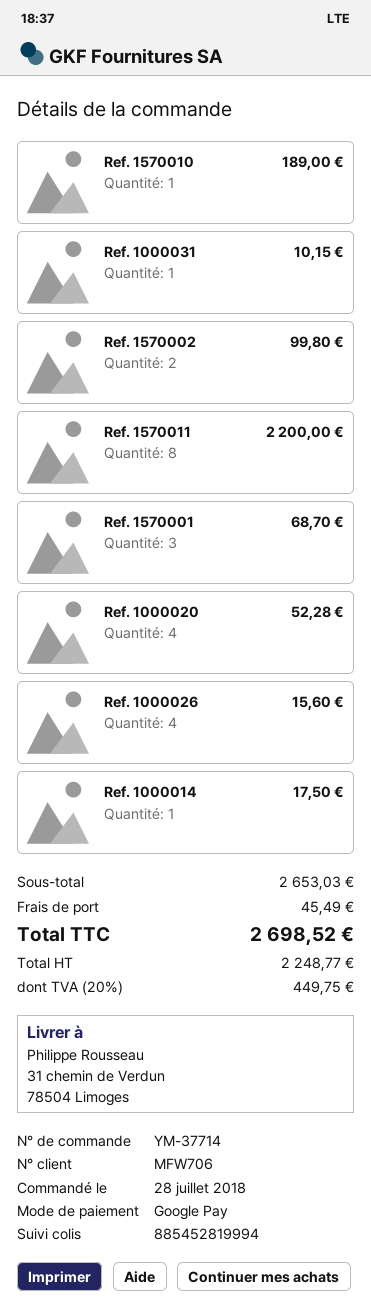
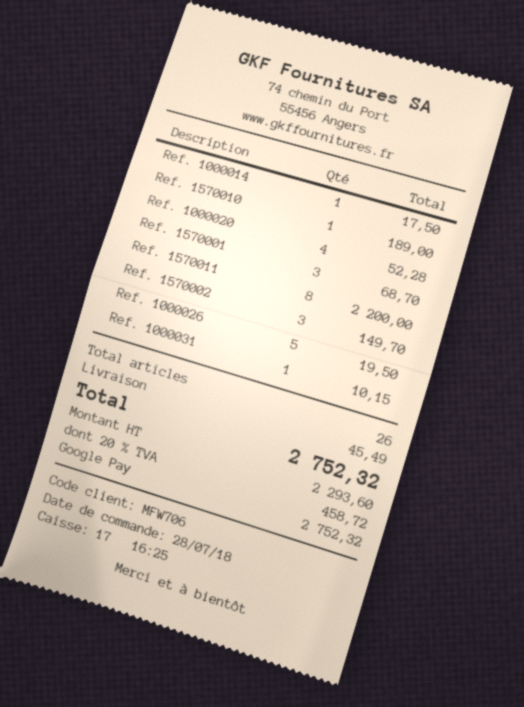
Ref. 1570002: 2 for 99.80 -> 3 for 149.70
Ref. 1000026: 4 for 15.60 -> 5 for 19.50
net: 2248.77 -> 2293.60
tax: 20% = 449.75 -> 20% = 458.72
total: 2698.52 -> 2752.32

